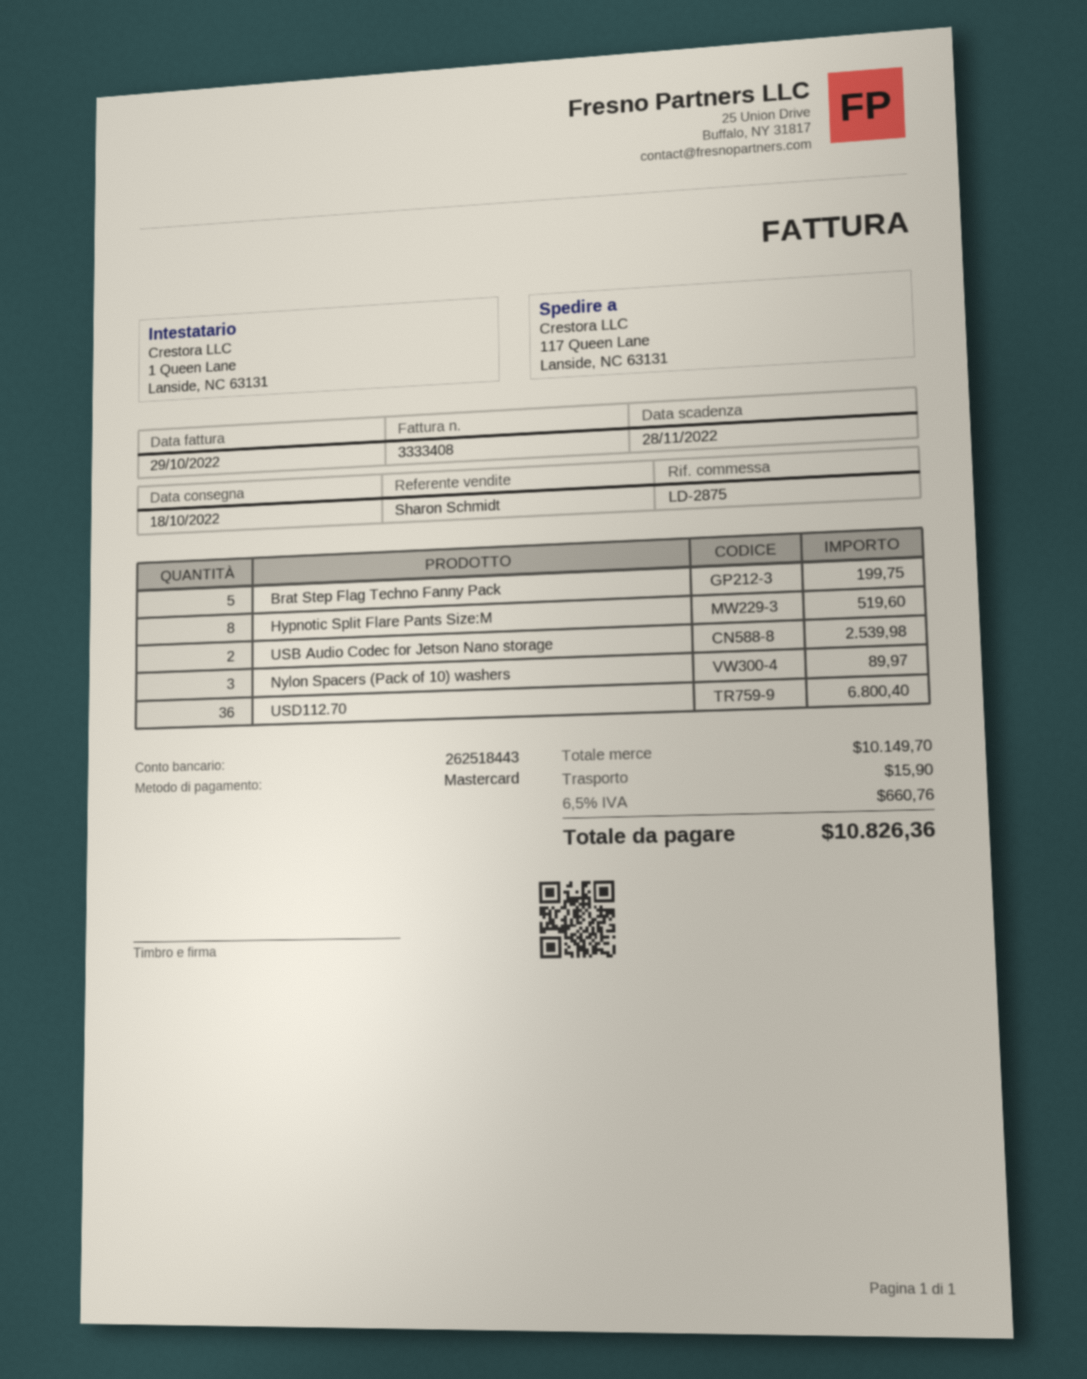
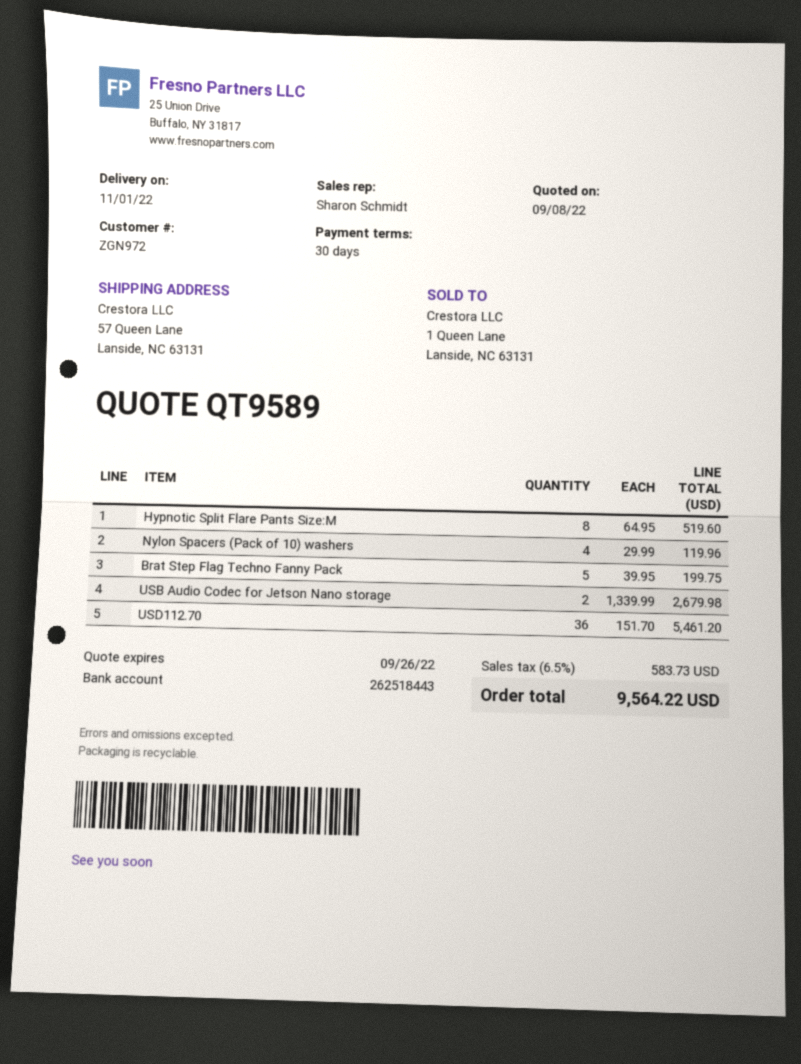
delivery date: 2022-10-18 -> 2022-11-01
ship to: 117 Queen Lane, Lanside, NC 63131 -> 57 Queen Lane, Lanside, NC 63131
USB Audio Codec for Jetson Nano storage: 2 for 2539.98 -> 2 for 2679.98
Nylon Spacers (Pack of 10) washers: 3 for 89.97 -> 4 for 119.96
USD112.70: 36 for 6800.40 -> 36 for 5461.20
shipping: 15.90 -> none
tax: 6.5% = 660.76 -> 6.5% = 583.73
total: 10826.36 -> 9564.22

